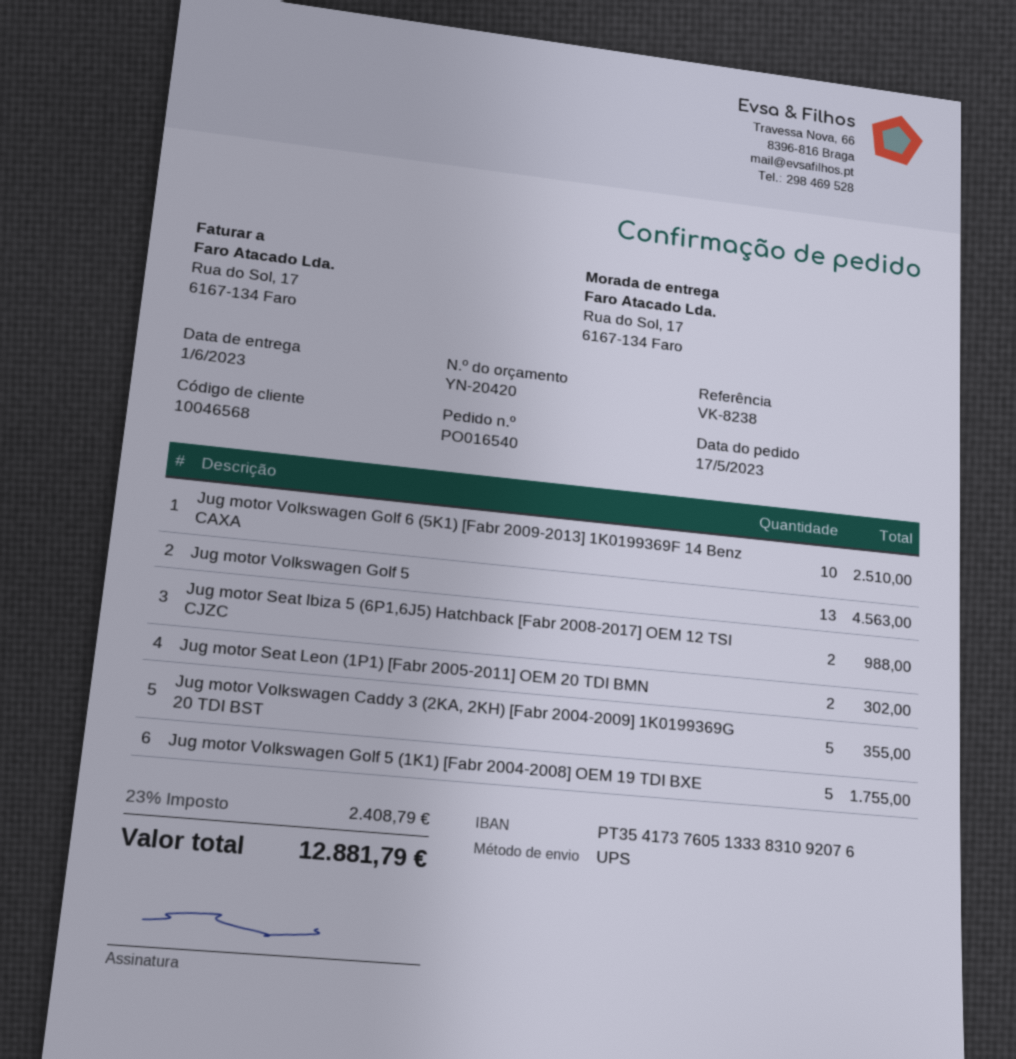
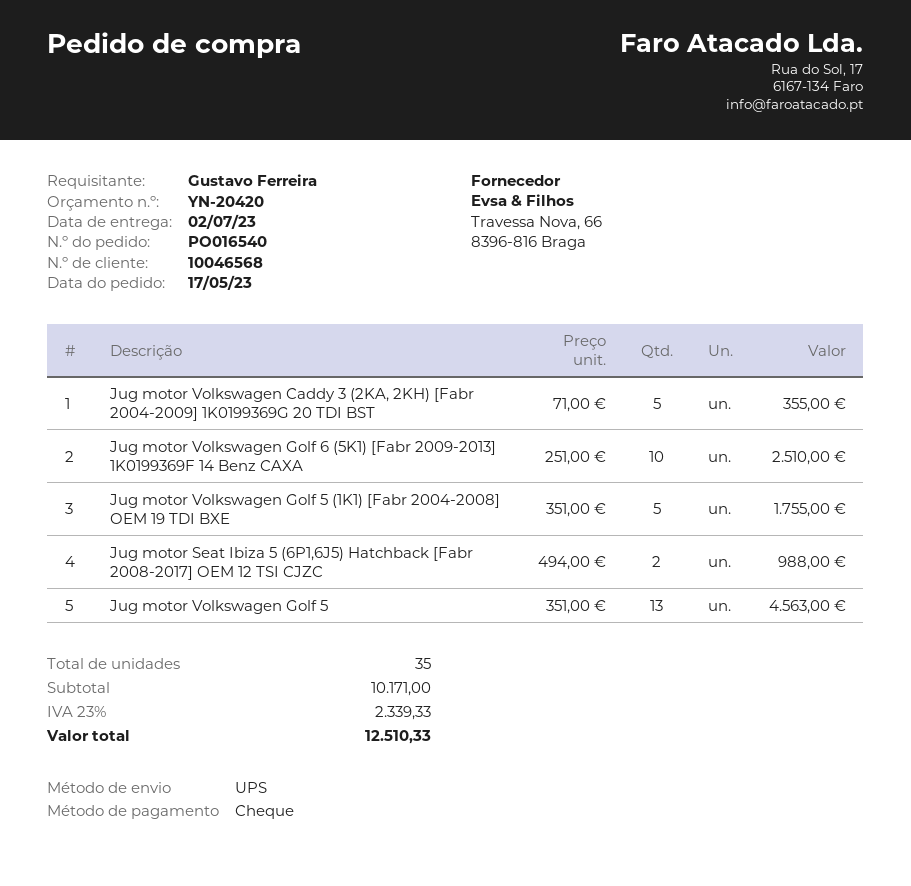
delivery date: 2023-06-01 -> 2023-07-02
Jug motor Seat Leon (1P1) [Fabr 2005-2011] OEM 20 TDI BMN: 2 for 302.00 -> none
tax: 23% = 2408.79 -> 23% = 2339.33
total: 12881.79 -> 12510.33

